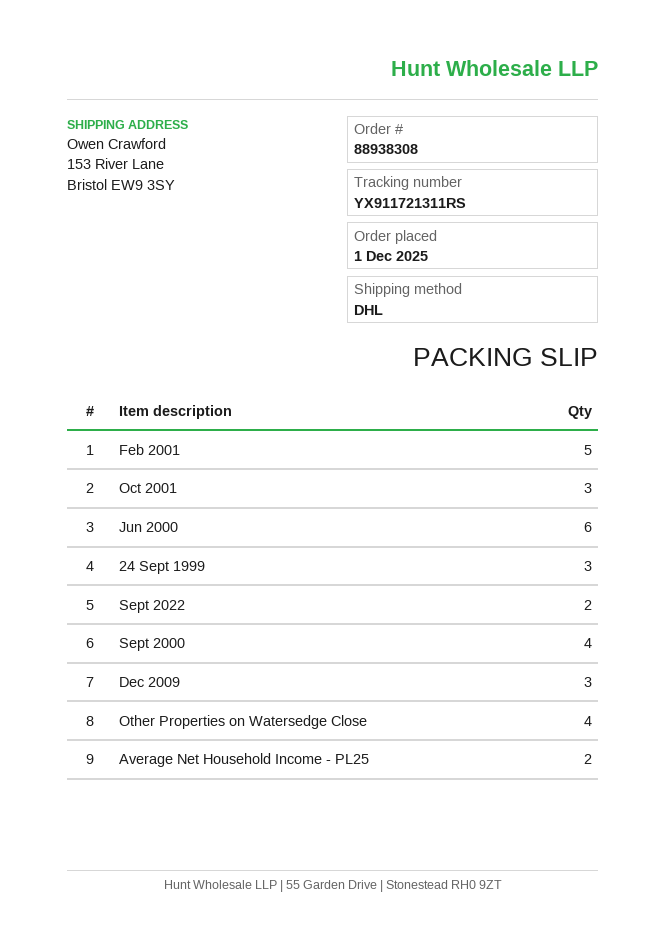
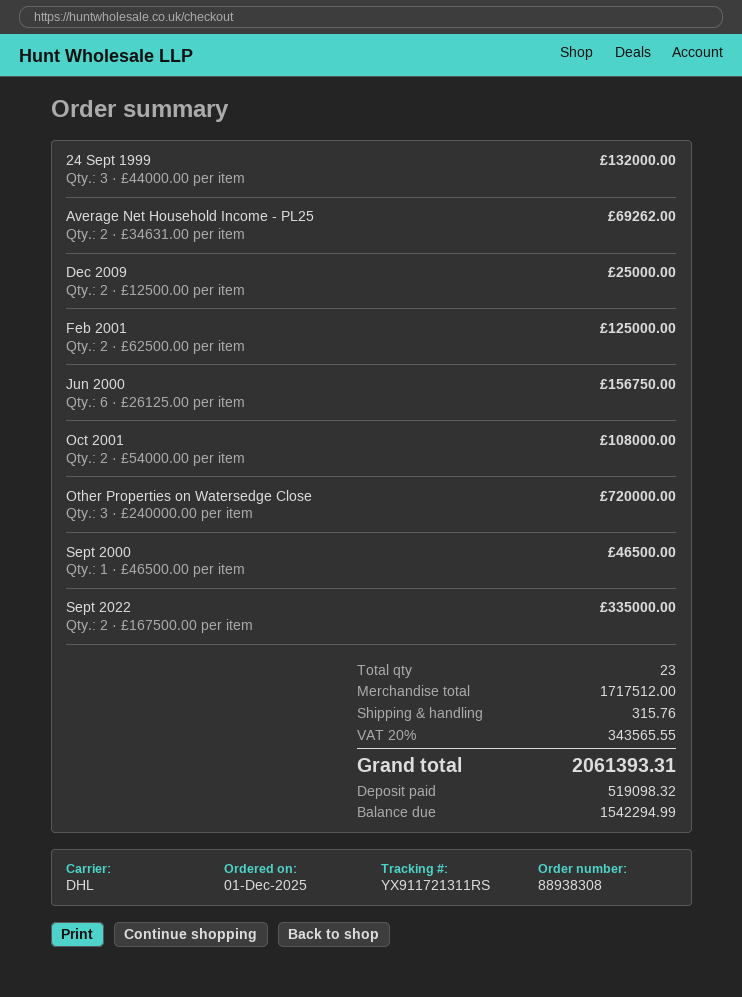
Feb 2001: 5 -> 2
Oct 2001: 3 -> 2
Sept 2000: 4 -> 1
Dec 2009: 3 -> 2
Other Properties on Watersedge Close: 4 -> 3

